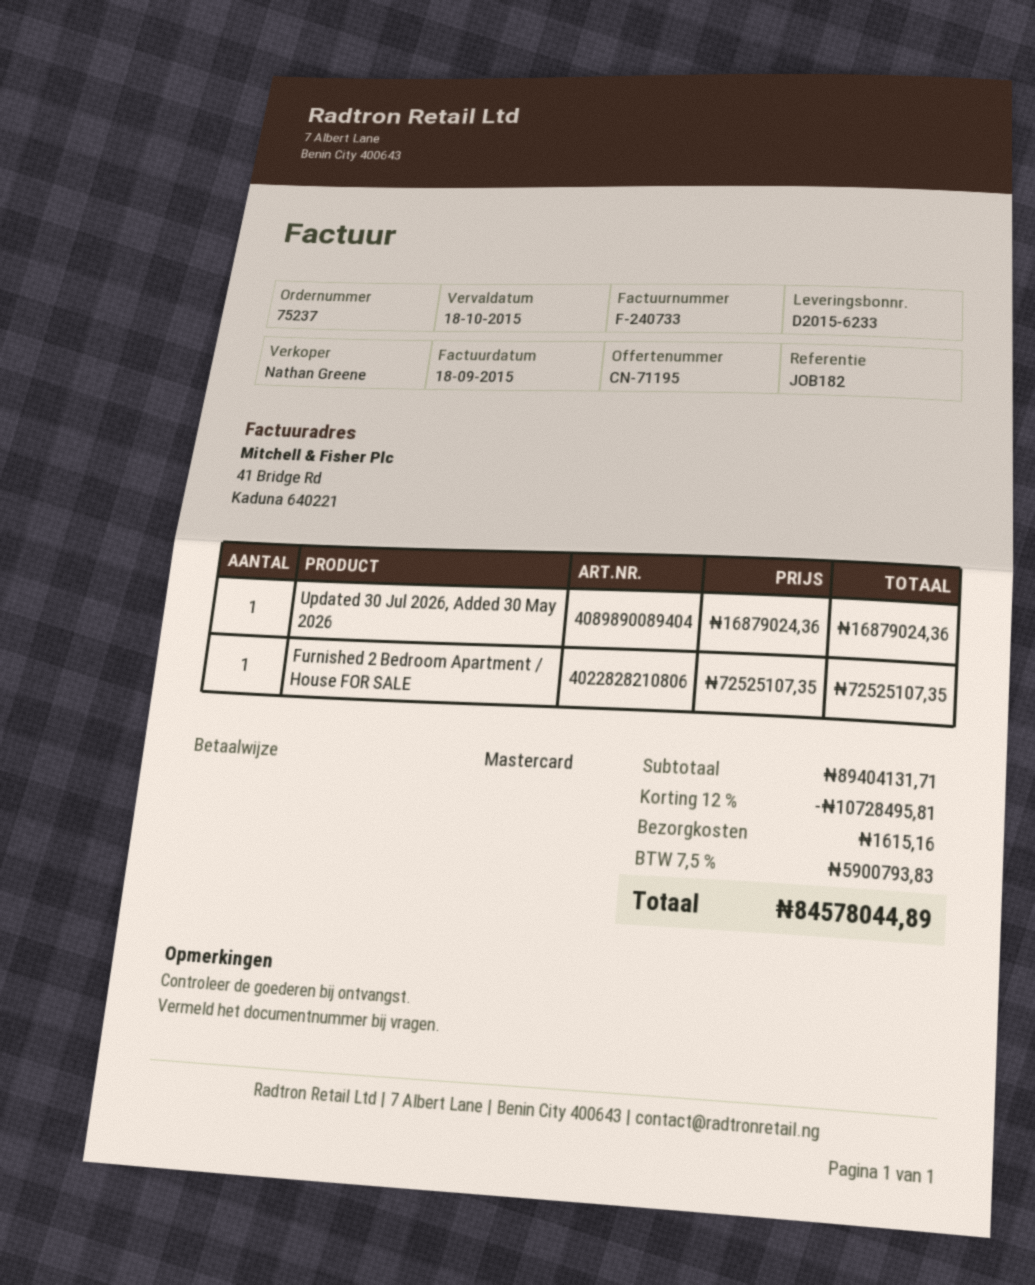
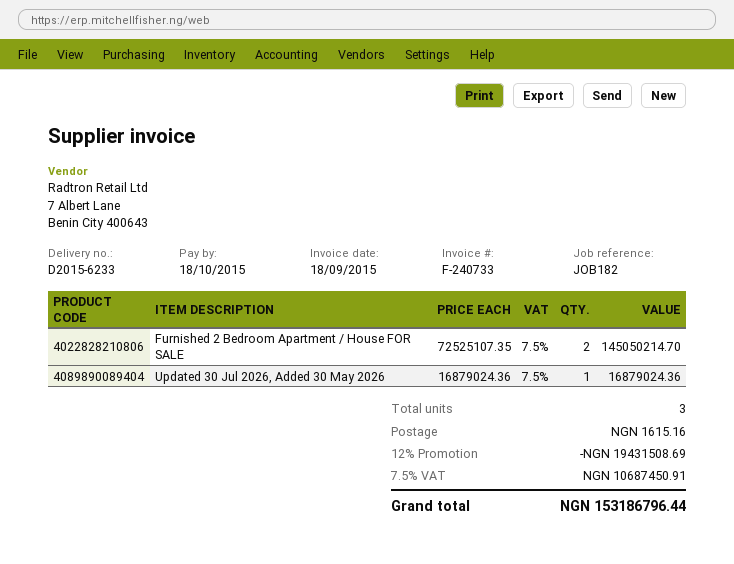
Furnished 2 Bedroom Apartment / House FOR SALE: 1 x 72525107.35 = 72525107.35 -> 2 x 72525107.35 = 145050214.70
discount: 12% = 10728495.81 -> 12% = 19431508.69
tax: 7.5% = 5900793.83 -> 7.5% = 10687450.91
total: 84578044.89 -> 153186796.44

